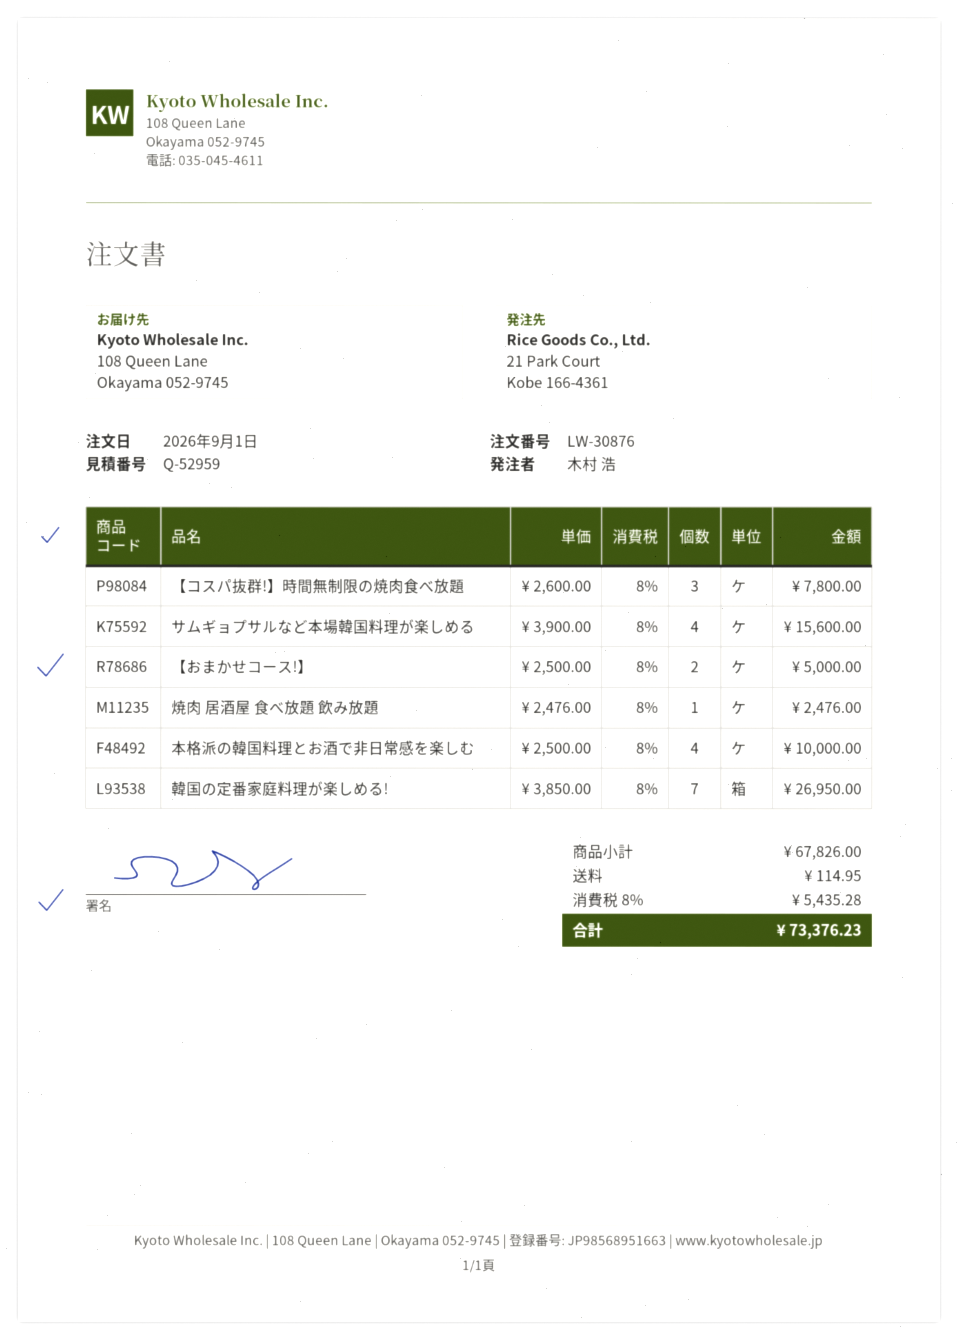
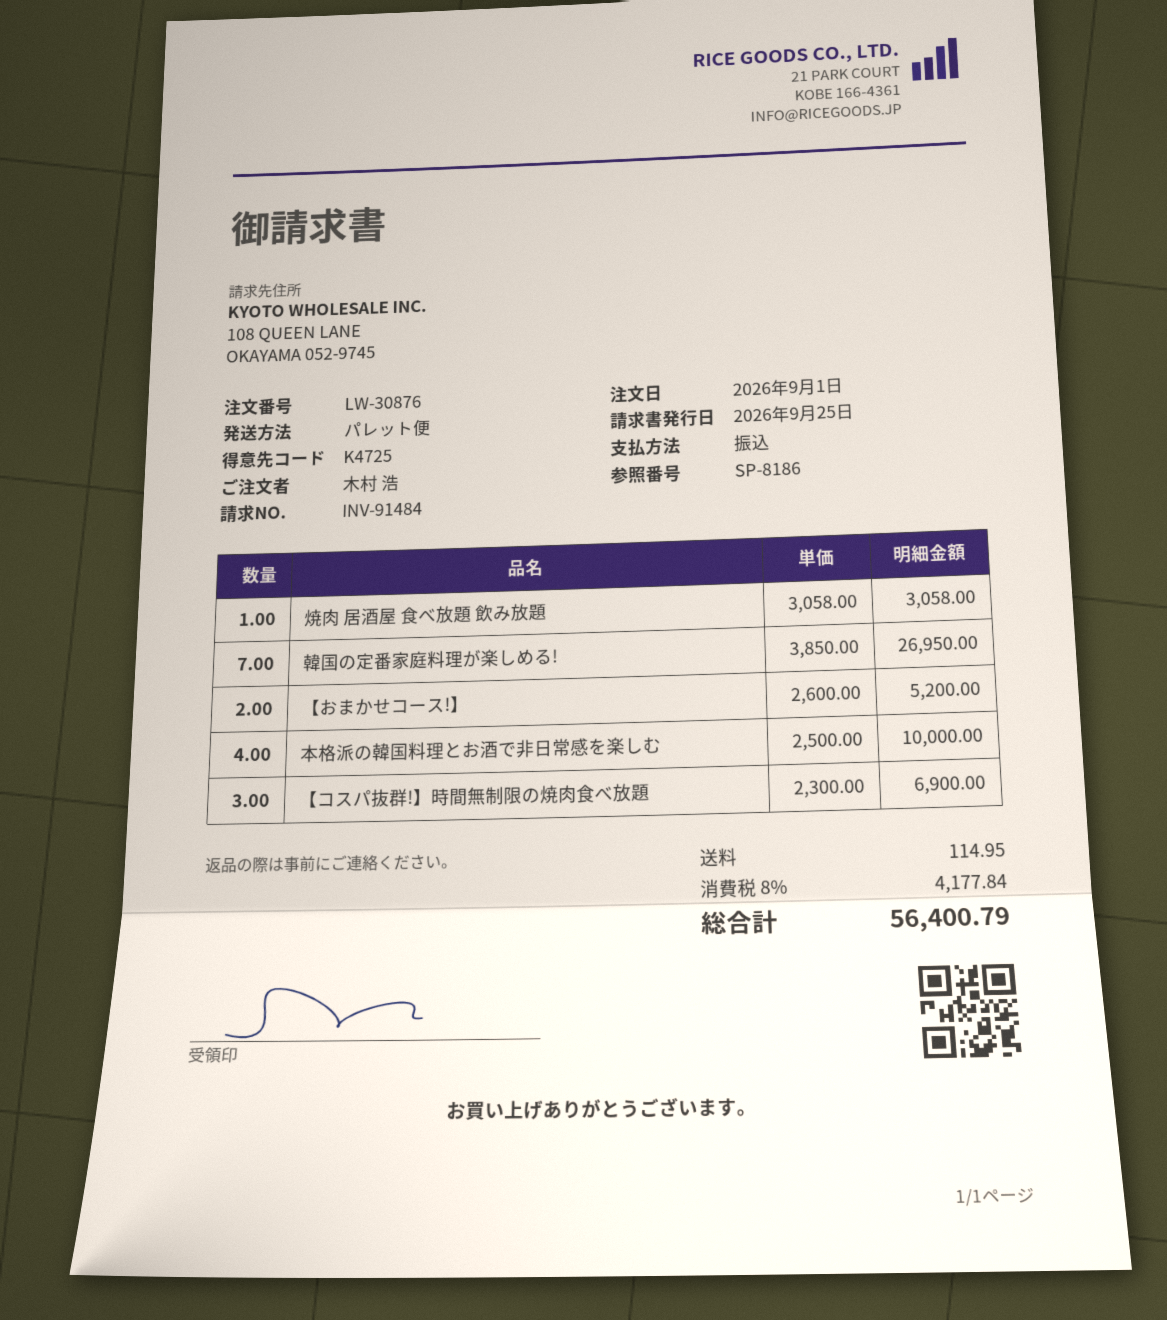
【コスパ抜群!】時間無制限の焼肉食べ放題: 3 x 2600.00 = 7800.00 -> 3 x 2300.00 = 6900.00
サムギョプサルなど本場韓国料理が楽しめる: 4 x 3900.00 = 15600.00 -> none
【おまかせコース!】: 2 x 2500.00 = 5000.00 -> 2 x 2600.00 = 5200.00
焼肉 居酒屋 食べ放題 飲み放題: 1 x 2476.00 = 2476.00 -> 1 x 3058.00 = 3058.00
tax: 8% = 5435.28 -> 8% = 4177.84
total: 73376.23 -> 56400.79

